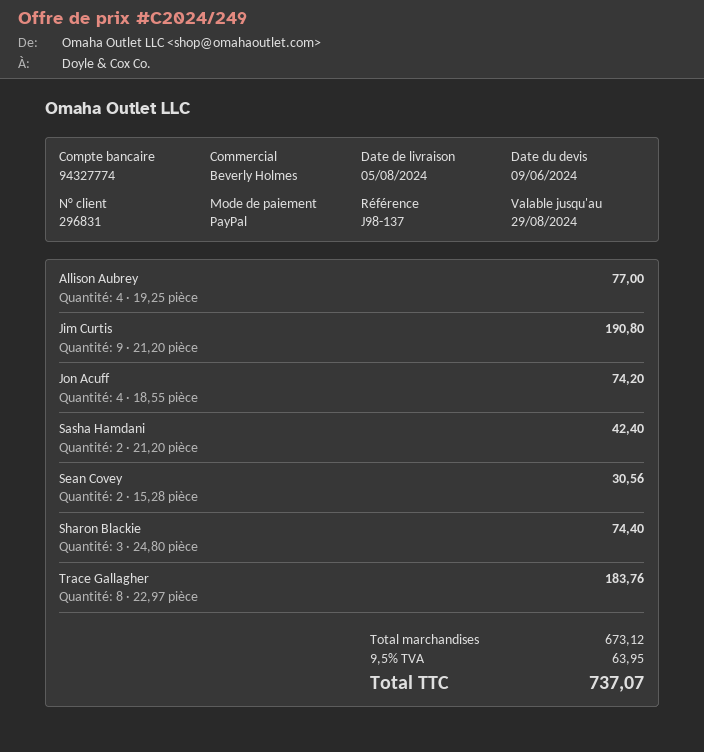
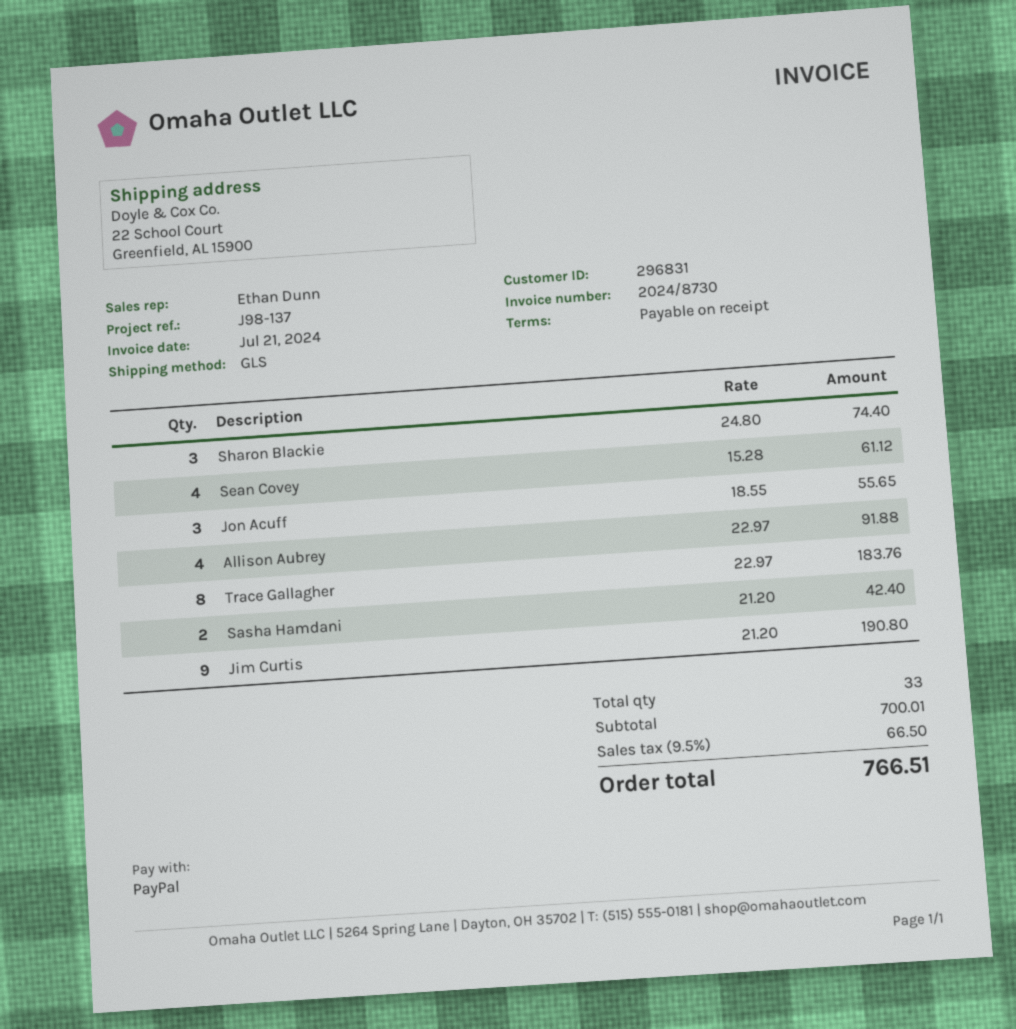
sales rep: Beverly Holmes -> Ethan Dunn
Allison Aubrey: 4 x 19.25 = 77.00 -> 4 x 22.97 = 91.88
Jon Acuff: 4 x 18.55 = 74.20 -> 3 x 18.55 = 55.65
Sean Covey: 2 x 15.28 = 30.56 -> 4 x 15.28 = 61.12
subtotal: 673.12 -> 700.01
tax: 9.5% = 63.95 -> 9.5% = 66.50
total: 737.07 -> 766.51

